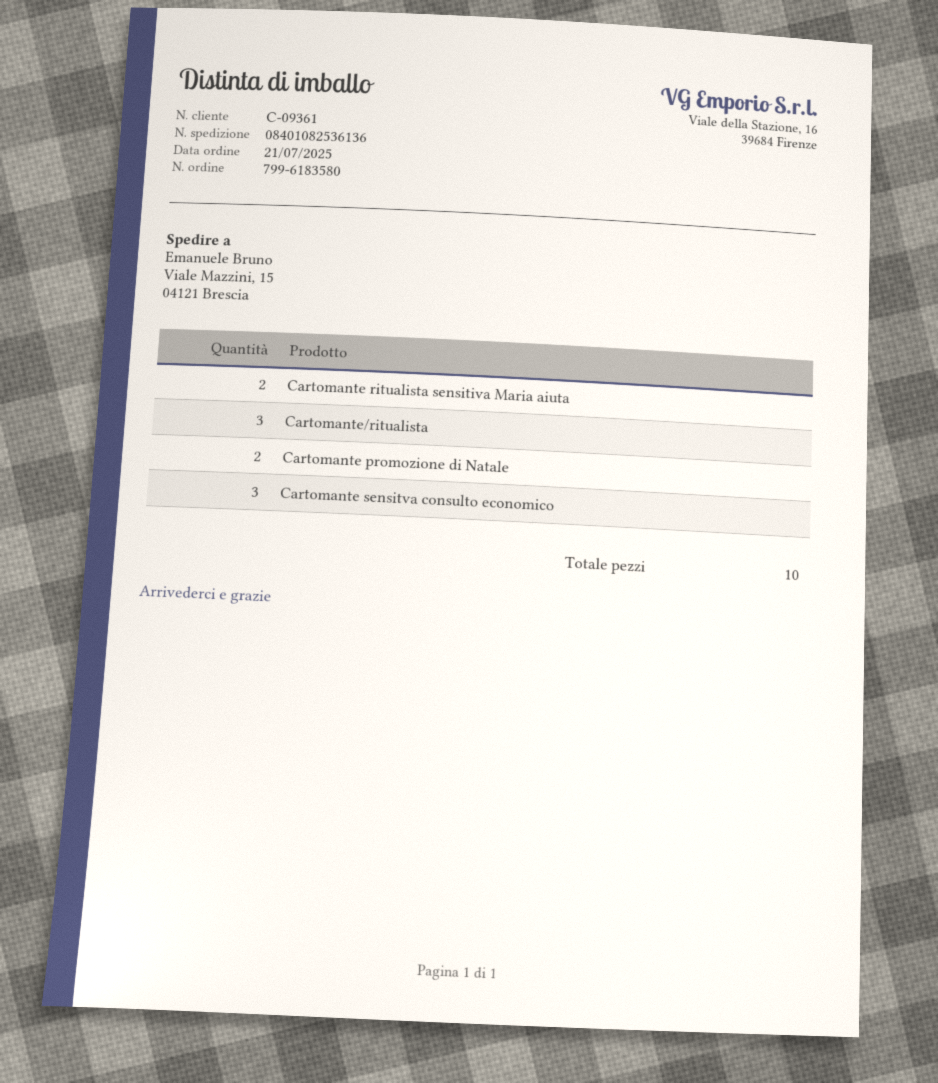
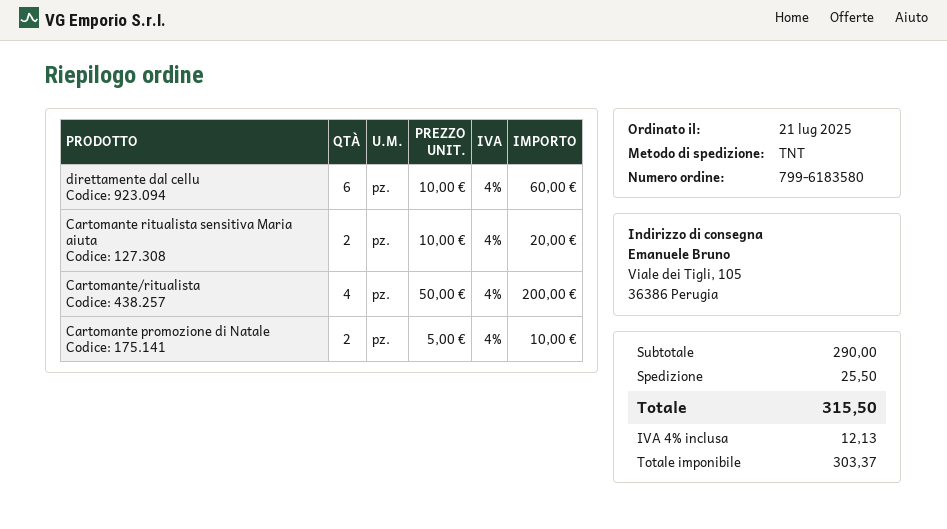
ship to: Viale Mazzini, 15, 04121 Brescia -> Viale dei Tigli, 105, 36386 Perugia
Cartomante/ritualista: 3 -> 4
Cartomante sensitva consulto economico: 3 -> none
direttamente dal cellu: none -> 6

